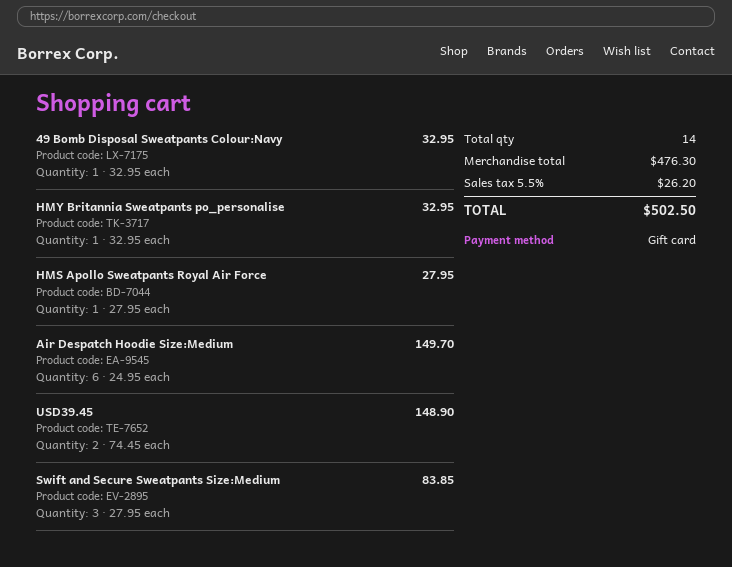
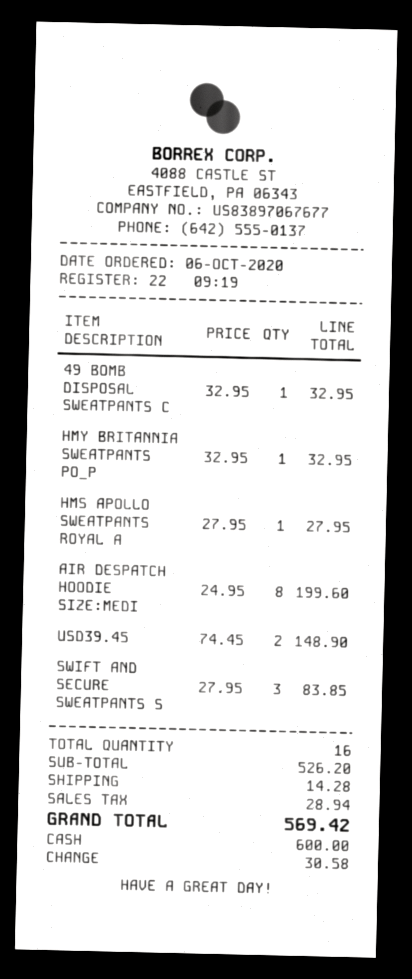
payment method: gift card -> cash
Air Despatch Hoodie Size:Medium: 6 x 24.95 = 149.70 -> 8 x 24.95 = 199.60
total quantity: 14 -> 16
subtotal: 476.30 -> 526.20
shipping: none -> 14.28
tax: 26.20 -> 28.94
total: 502.50 -> 569.42

